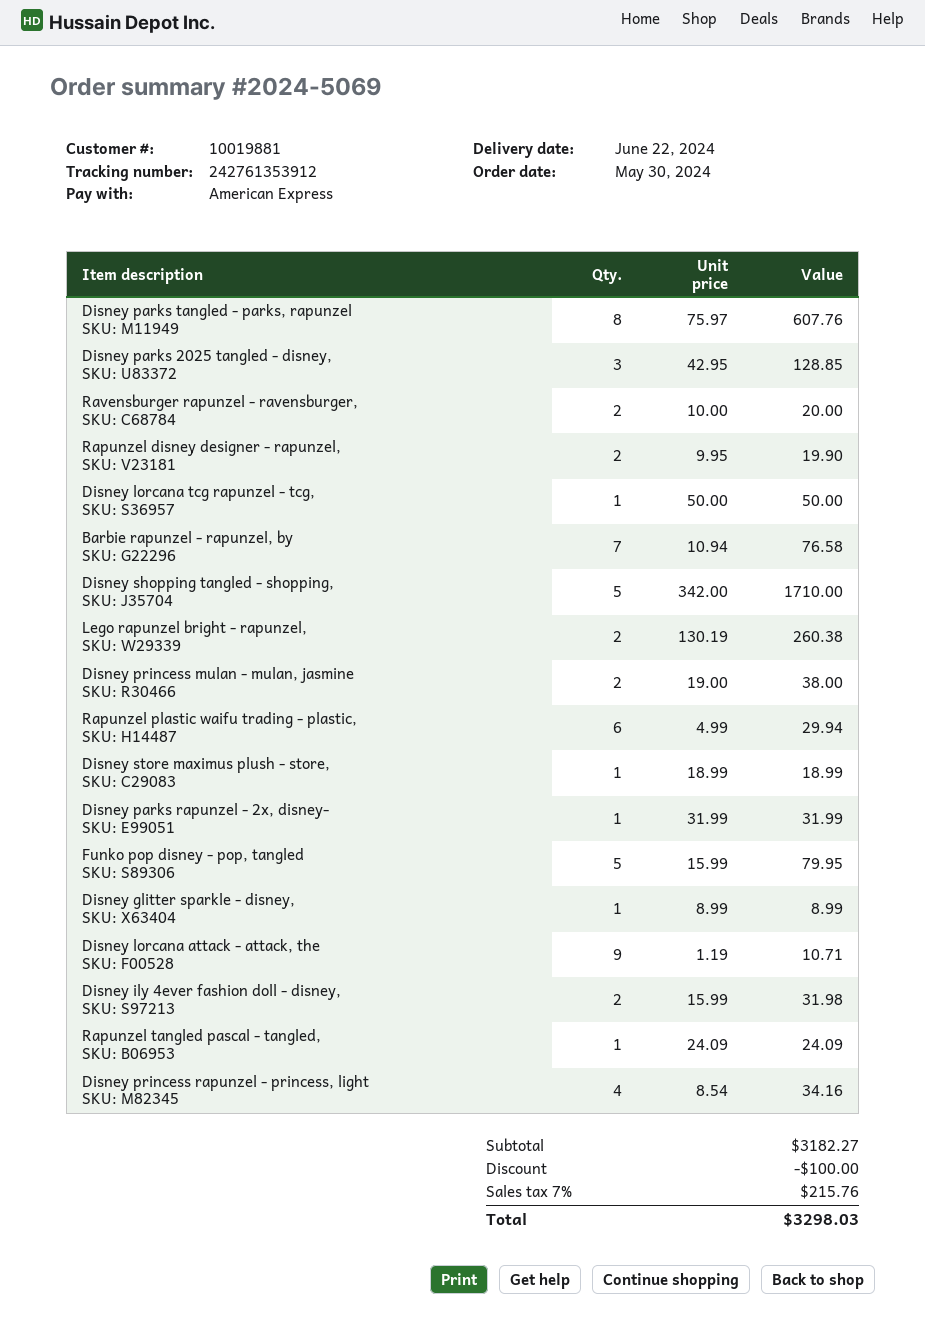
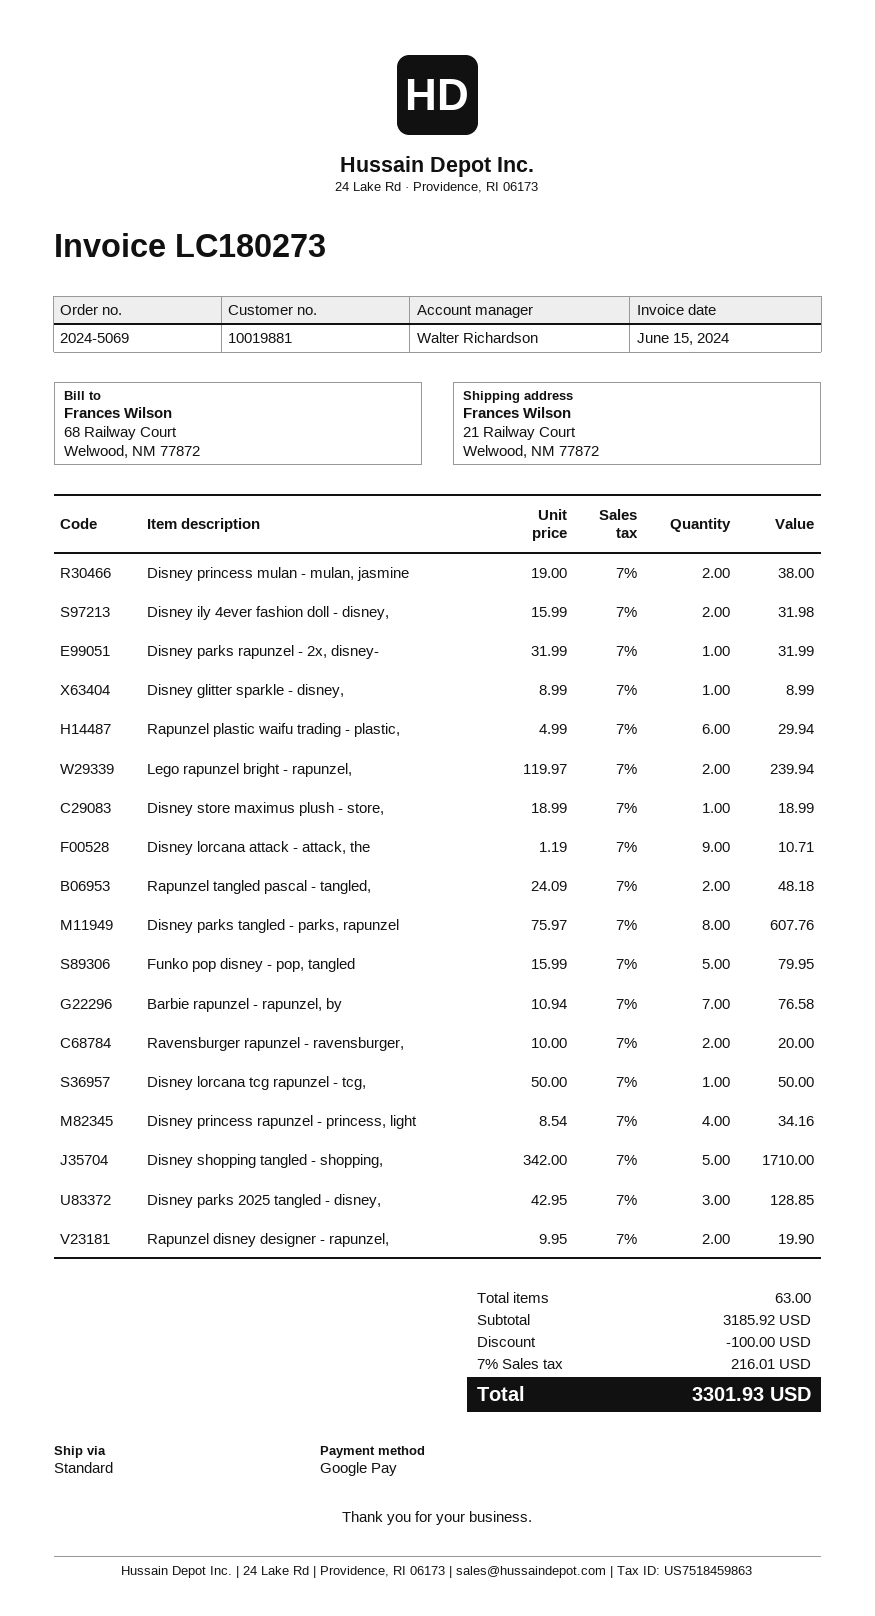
payment method: American Express -> Google Pay
Lego rapunzel bright - rapunzel,: 2 x 130.19 = 260.38 -> 2 x 119.97 = 239.94
Rapunzel tangled pascal - tangled,: 1 x 24.09 = 24.09 -> 2 x 24.09 = 48.18
subtotal: 3182.27 -> 3185.92
tax: 7% = 215.76 -> 7% = 216.01
total: 3298.03 -> 3301.93

